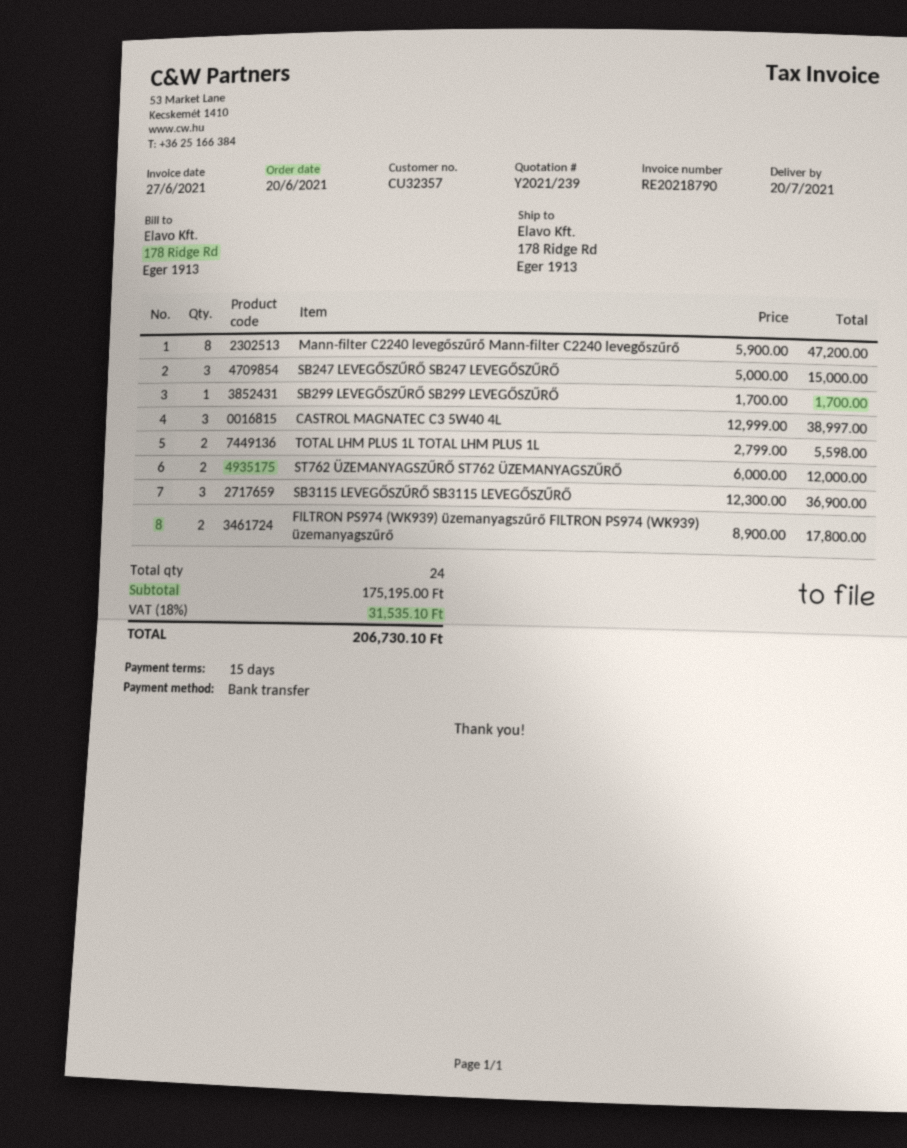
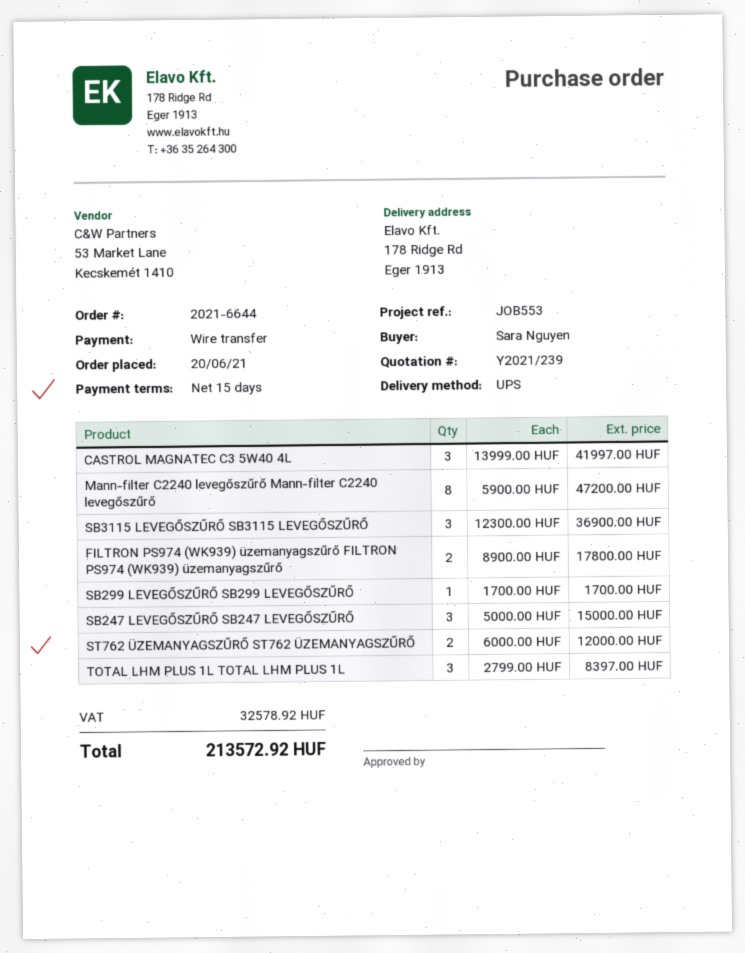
CASTROL MAGNATEC C3 5W40 4L: 3 x 12999.00 = 38997.00 -> 3 x 13999.00 = 41997.00
TOTAL LHM PLUS 1L TOTAL LHM PLUS 1L: 2 x 2799.00 = 5598.00 -> 3 x 2799.00 = 8397.00
tax: 31535.10 -> 32578.92
total: 206730.10 -> 213572.92

